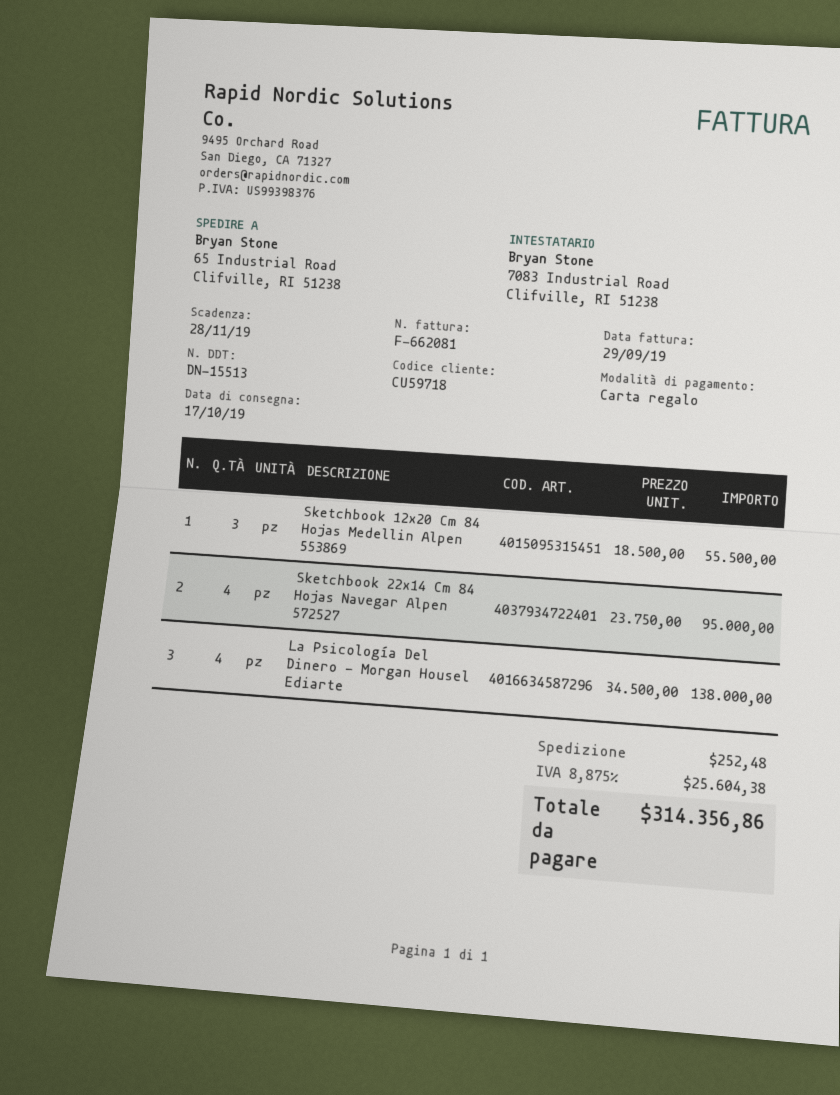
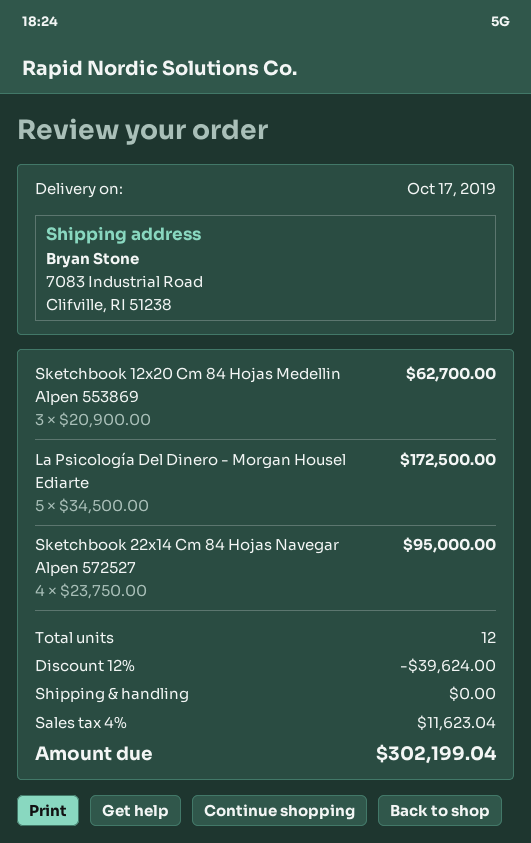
ship to: 65 Industrial Road, Clifville, RI 51238 -> 7083 Industrial Road, Clifville, RI 51238
Sketchbook 12x20 Cm 84 Hojas Medellin Alpen 553869: 3 x 18500.00 = 55500.00 -> 3 x 20900.00 = 62700.00
La Psicología Del Dinero - Morgan Housel Ediarte: 4 x 34500.00 = 138000.00 -> 5 x 34500.00 = 172500.00
discount: none -> 12% = 39624.00
shipping: 252.48 -> 0.00
tax: 8.875% = 25604.38 -> 4% = 11623.04
total: 314356.86 -> 302199.04

